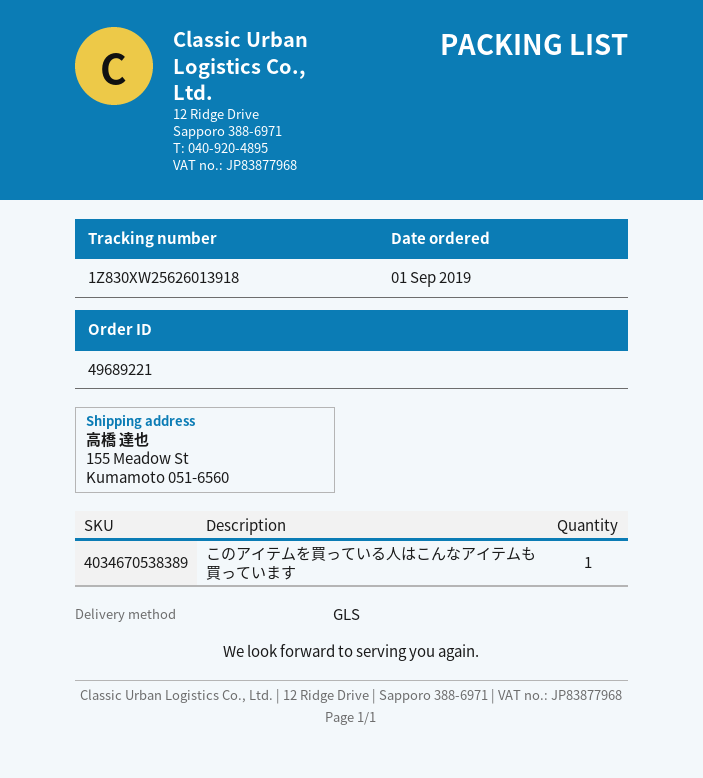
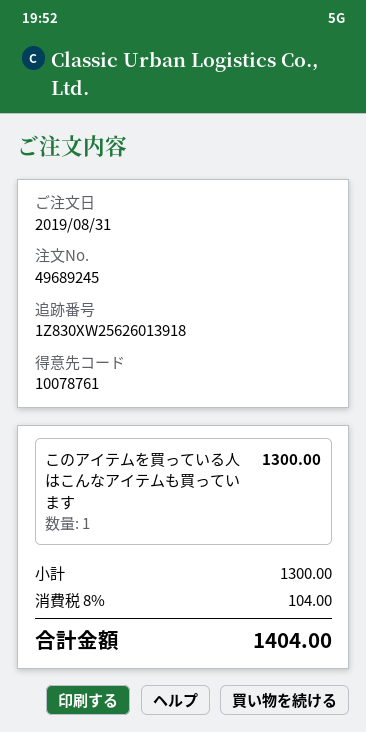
order number: 49689221 -> 49689245
order date: 2019-09-01 -> 2019-08-31

